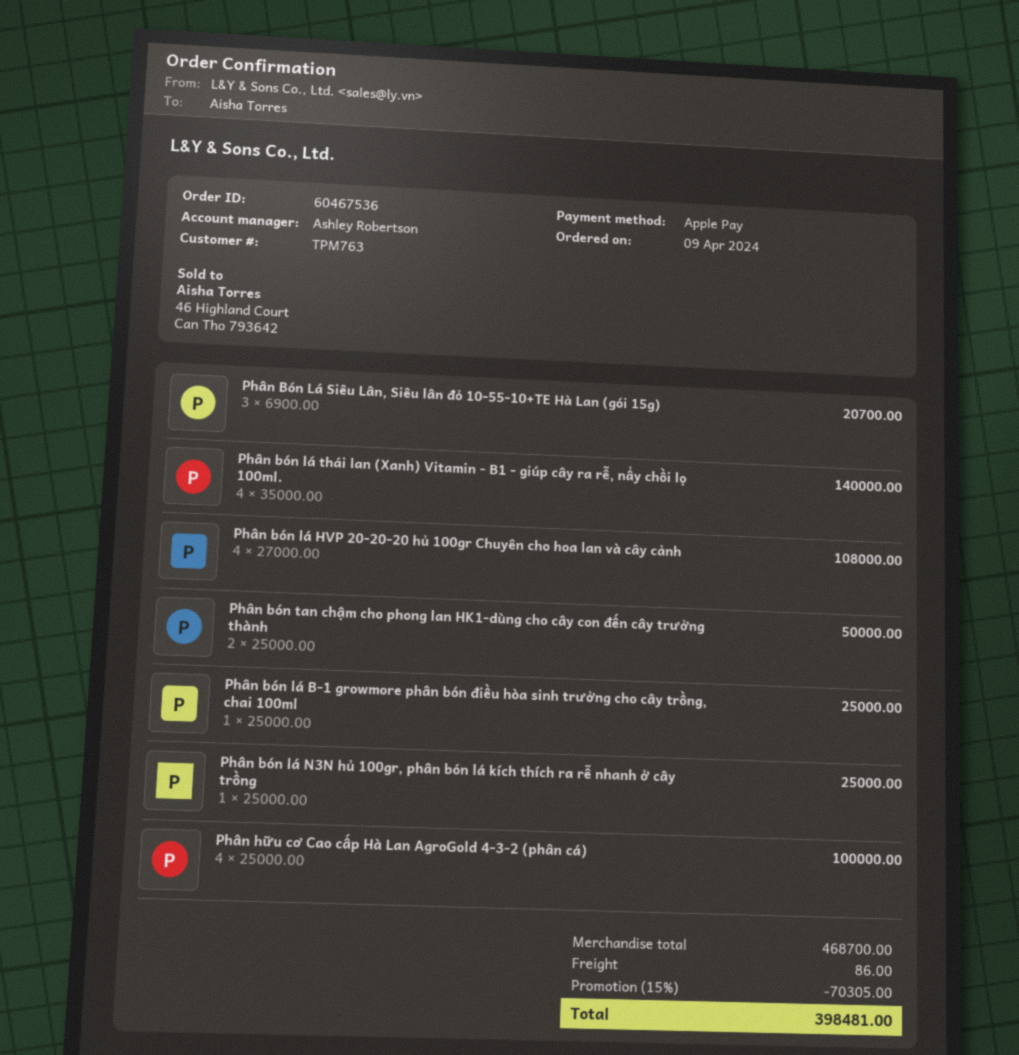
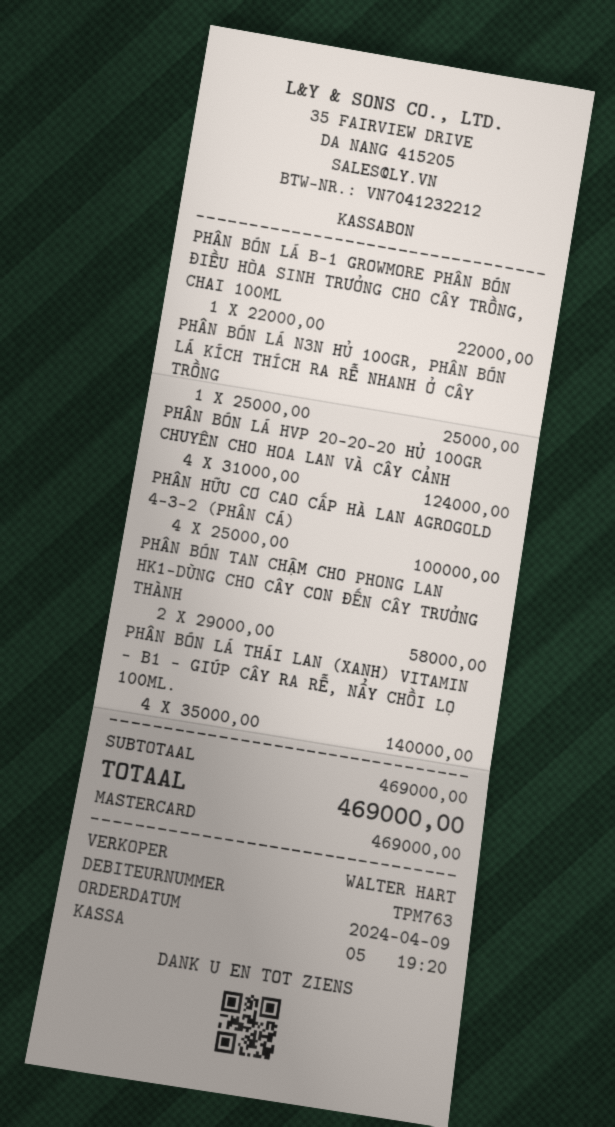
sales rep: Ashley Robertson -> WALTER HART
payment method: Apple Pay -> Mastercard
Phân Bón Lá Siêu Lân, Siêu lân đỏ 10-55-10+TE Hà Lan (gói 15g): 3 x 6900.00 = 20700.00 -> none
Phân bón lá HVP 20-20-20 hủ 100gr Chuyên cho hoa lan và cây cảnh: 4 x 27000.00 = 108000.00 -> 4 x 31000.00 = 124000.00
Phân bón tan chậm cho phong lan HK1-dùng cho cây con đến cây trưởng thành: 2 x 25000.00 = 50000.00 -> 2 x 29000.00 = 58000.00
Phân bón lá B-1 growmore phân bón điều hòa sinh trưởng cho cây trồng, chai 100ml: 1 x 25000.00 = 25000.00 -> 1 x 22000.00 = 22000.00
subtotal: 468700.00 -> 469000.00
discount: 15% = 70305.00 -> none
shipping: 86.00 -> none
total: 398481.00 -> 469000.00

